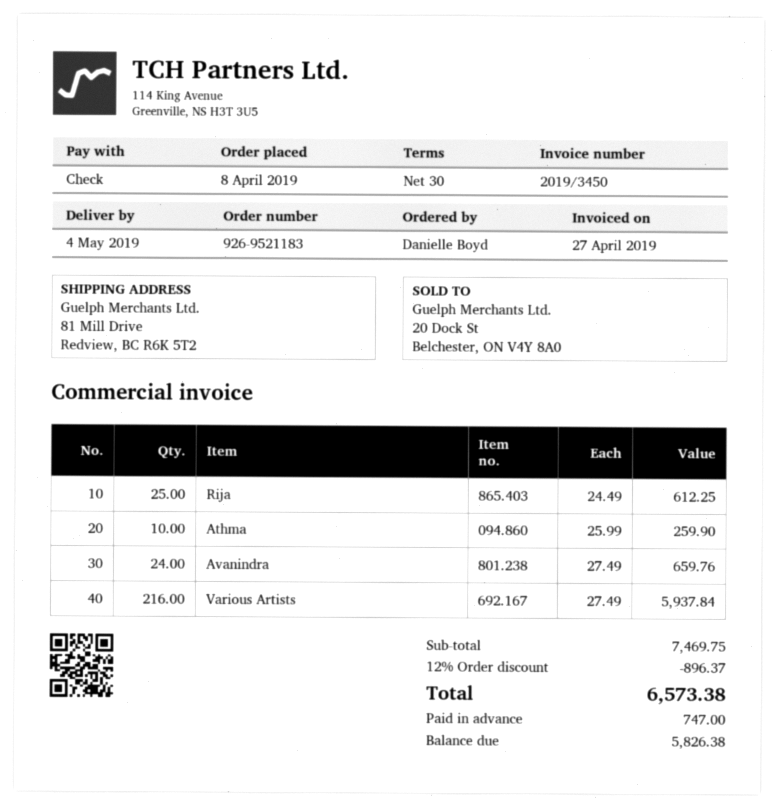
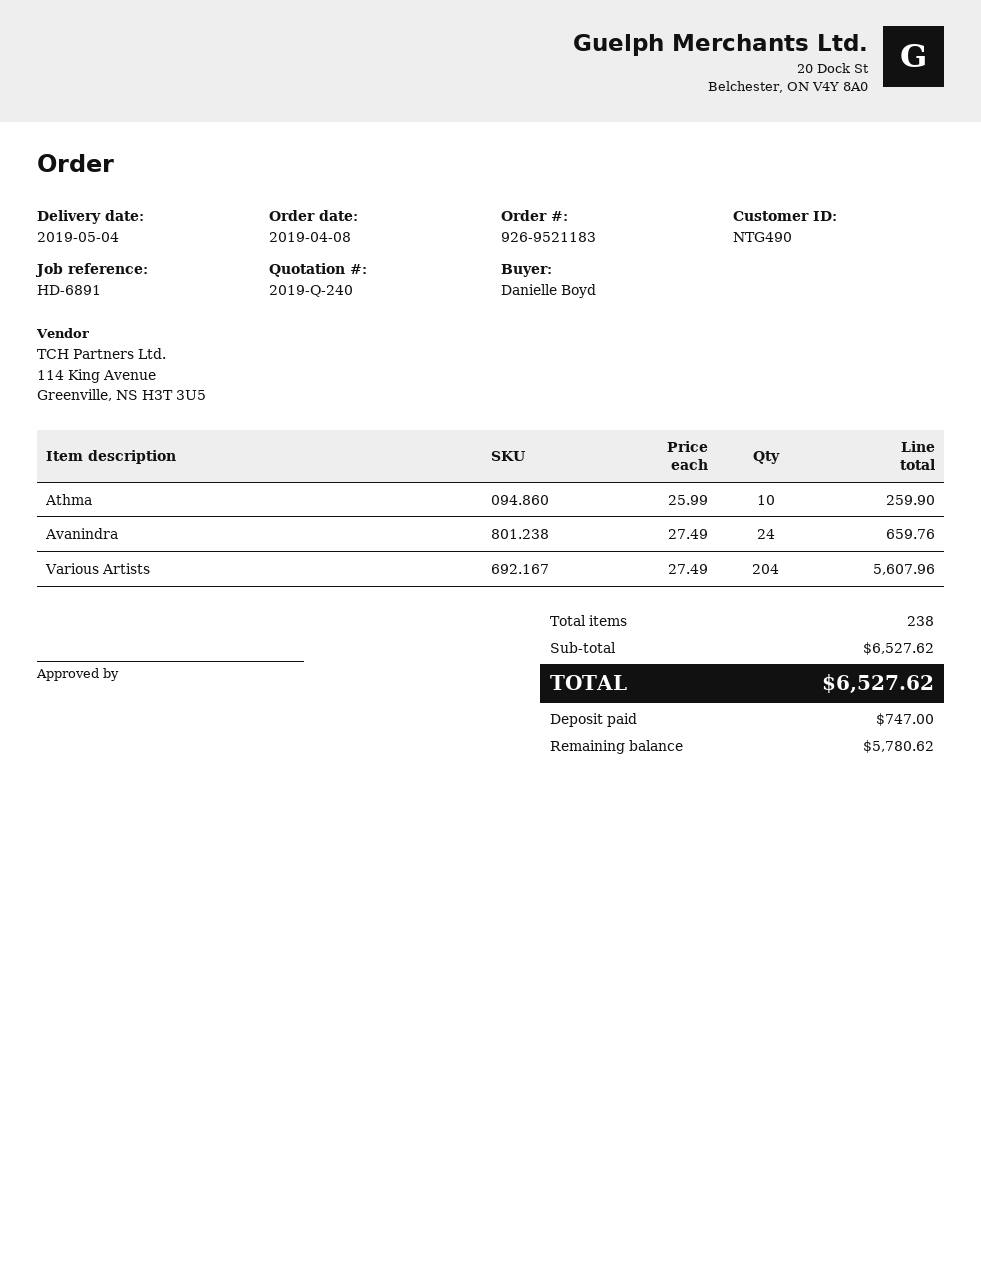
Rija: 25 x 24.49 = 612.25 -> none
Various Artists: 216 x 27.49 = 5937.84 -> 204 x 27.49 = 5607.96
subtotal: 7469.75 -> 6527.62
discount: 12% = 896.37 -> none
total: 6573.38 -> 6527.62
balance: 5826.38 -> 5780.62

